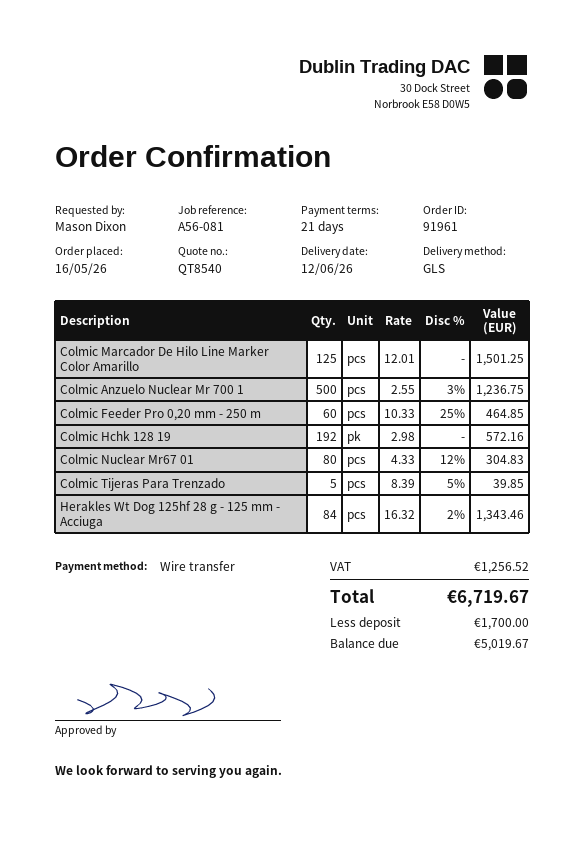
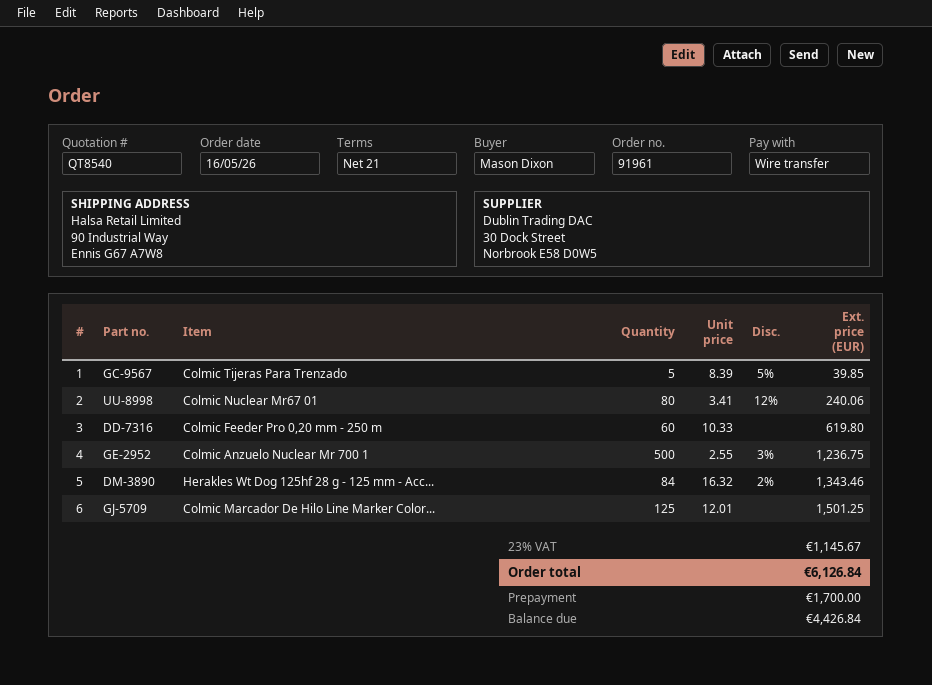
Colmic Feeder Pro 0,20 mm - 250 m: 60 x 10.33 - 25% = 464.85 -> 60 x 10.33 = 619.80
Colmic Hchk 128 19: 192 x 2.98 = 572.16 -> none
Colmic Nuclear Mr67 01: 80 x 4.33 - 12% = 304.83 -> 80 x 3.41 - 12% = 240.06
tax: 1256.52 -> 1145.67
total: 6719.67 -> 6126.84
balance: 5019.67 -> 4426.84

